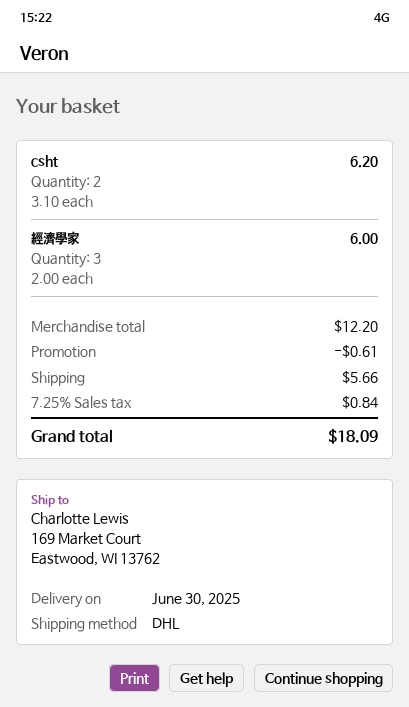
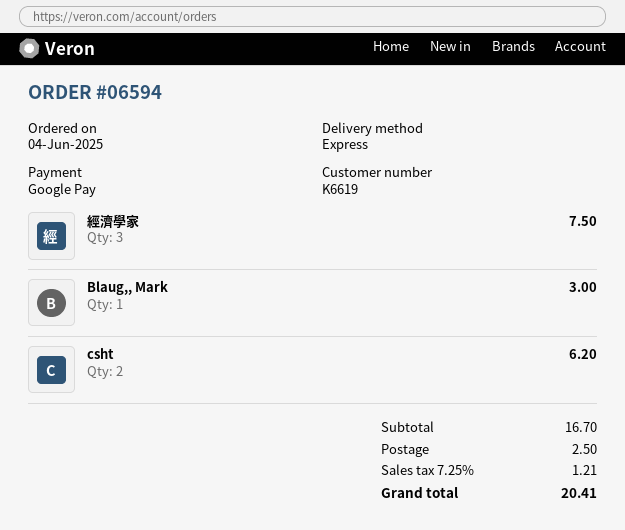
shipping method: DHL -> express
經濟學家: 3 for 6.00 -> 3 for 7.50
Blaug,, Mark: none -> 1 for 3.00
subtotal: 12.20 -> 16.70
discount: 0.61 -> none
shipping: 5.66 -> 2.50
tax: 7.25% = 0.84 -> 7.25% = 1.21
total: 18.09 -> 20.41

